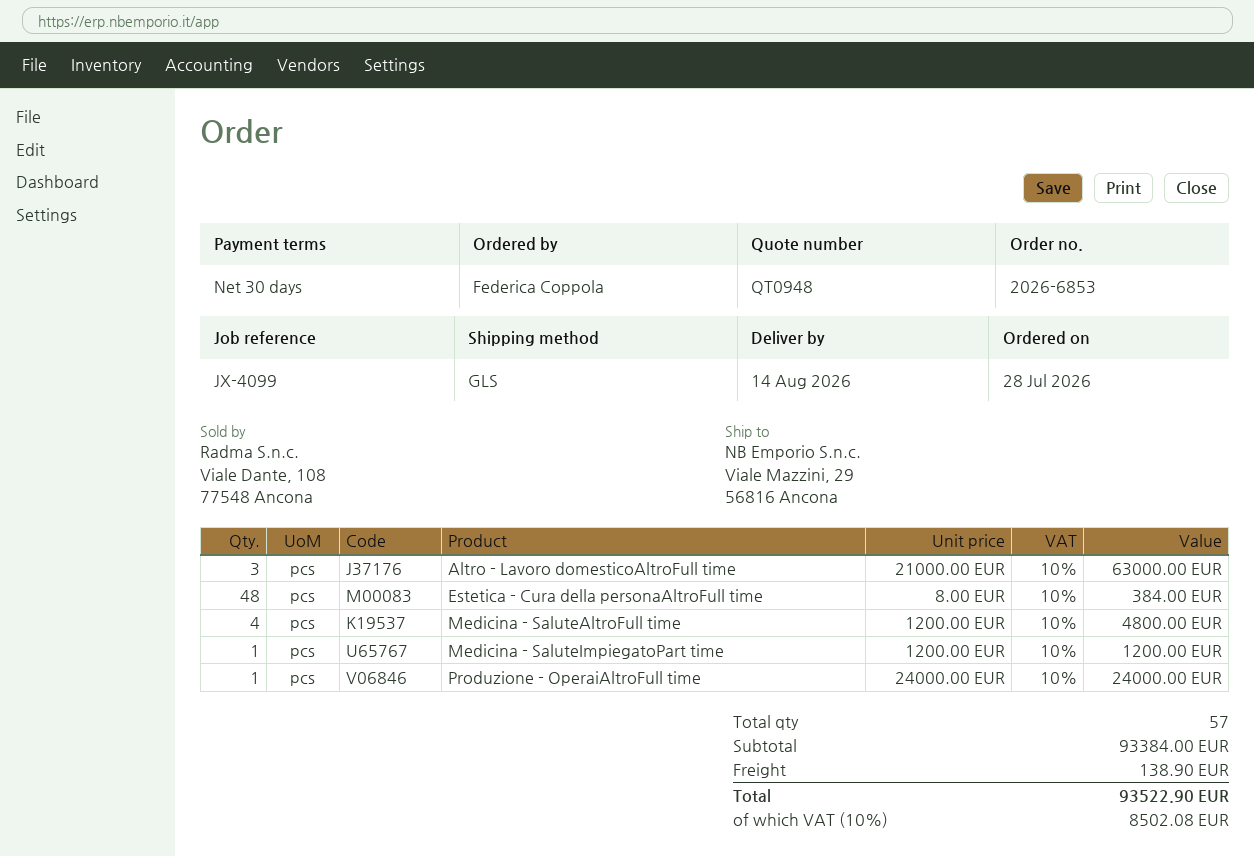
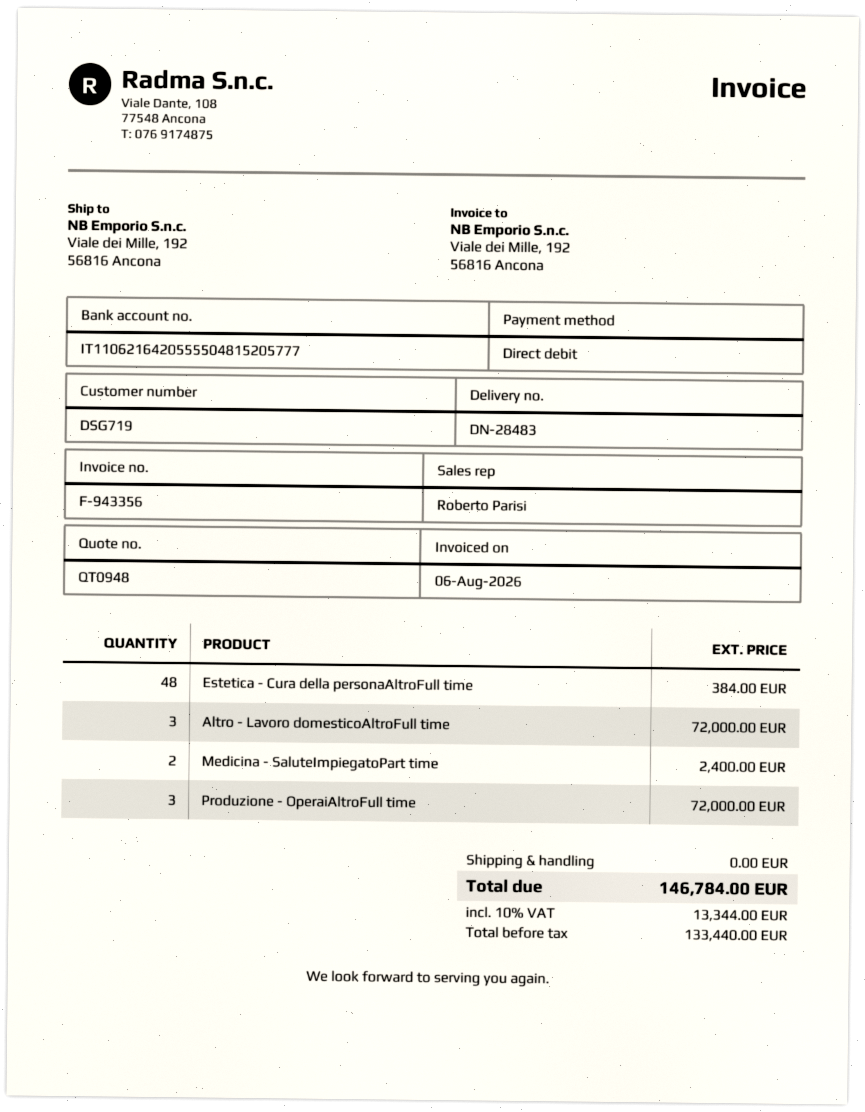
ship to: Viale Mazzini, 29, 56816 Ancona -> Viale dei Mille, 192, 56816 Ancona
Altro - Lavoro domesticoAltroFull time: 3 for 63000.00 -> 3 for 72000.00
Medicina - SaluteAltroFull time: 4 for 4800.00 -> none
Medicina - SaluteImpiegatoPart time: 1 for 1200.00 -> 2 for 2400.00
Produzione - OperaiAltroFull time: 1 for 24000.00 -> 3 for 72000.00
shipping: 138.90 -> 0.00
tax: 10% = 8502.08 -> 10% = 13344.00
total: 93522.90 -> 146784.00

